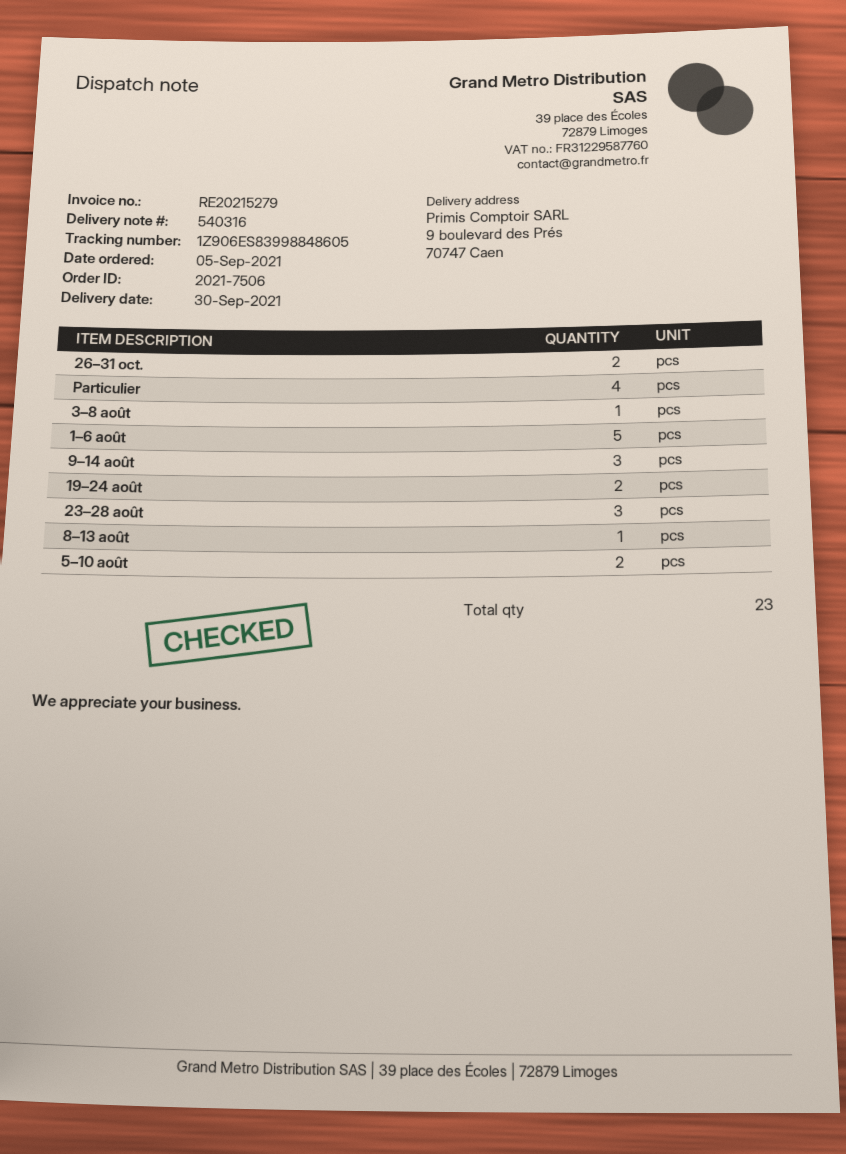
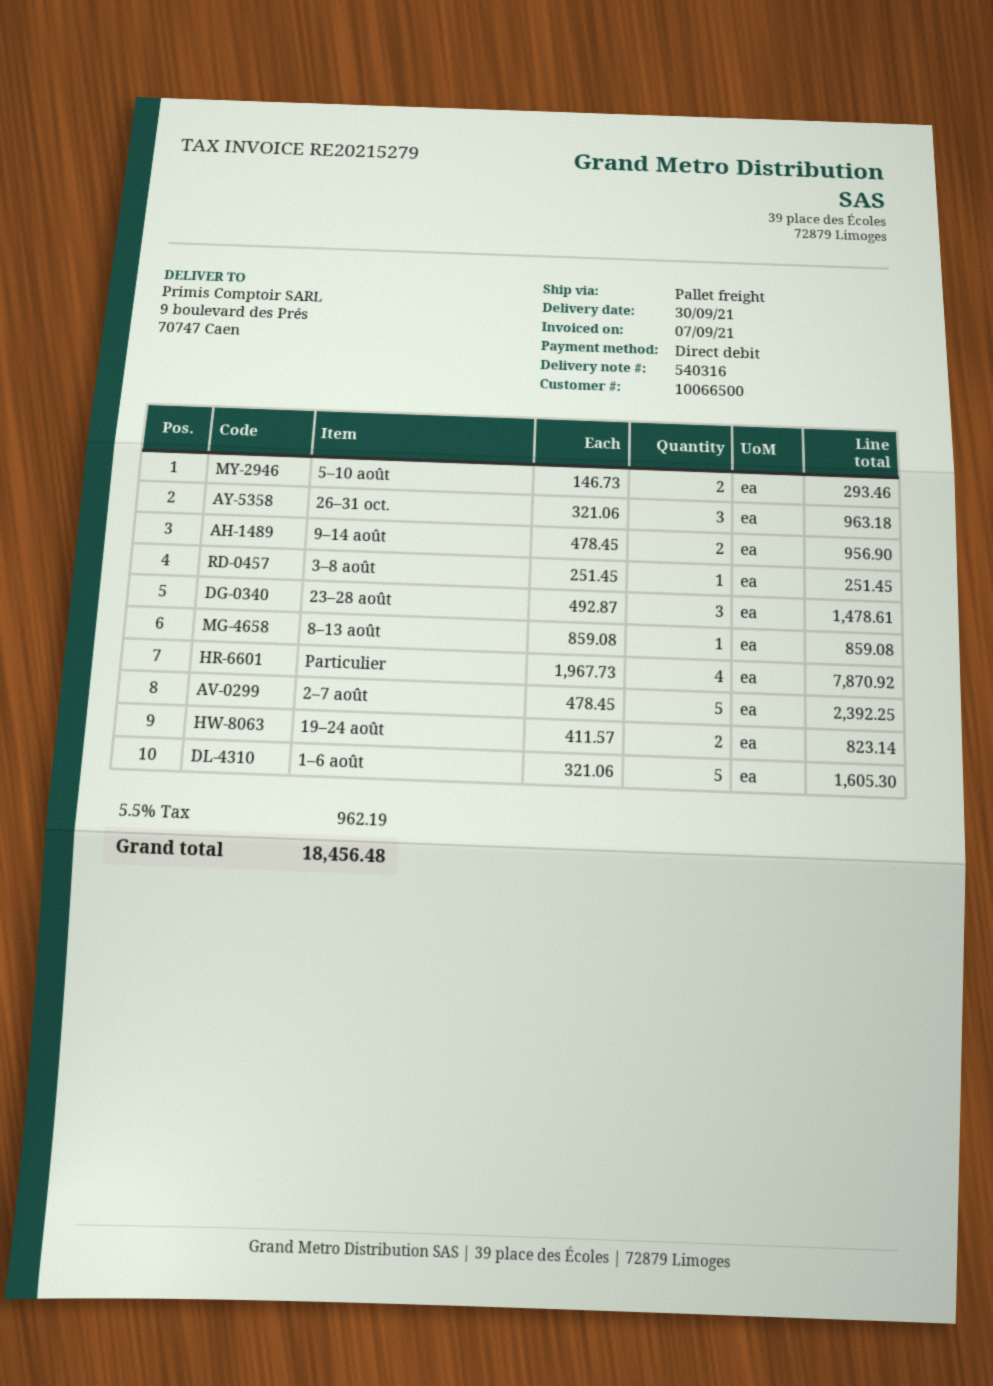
26–31 oct.: 2 -> 3
9–14 août: 3 -> 2
2–7 août: none -> 5

